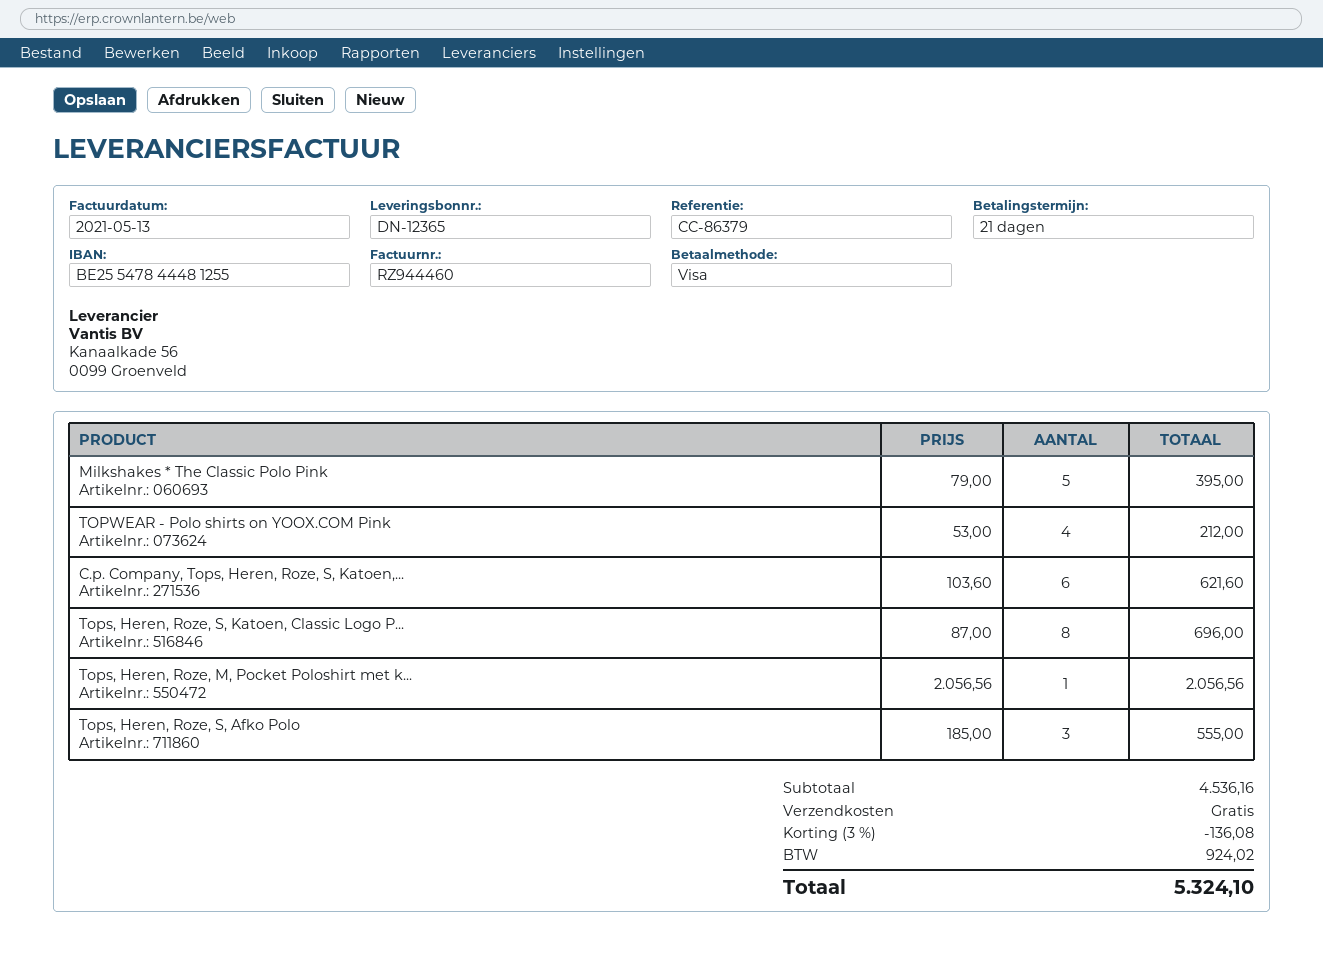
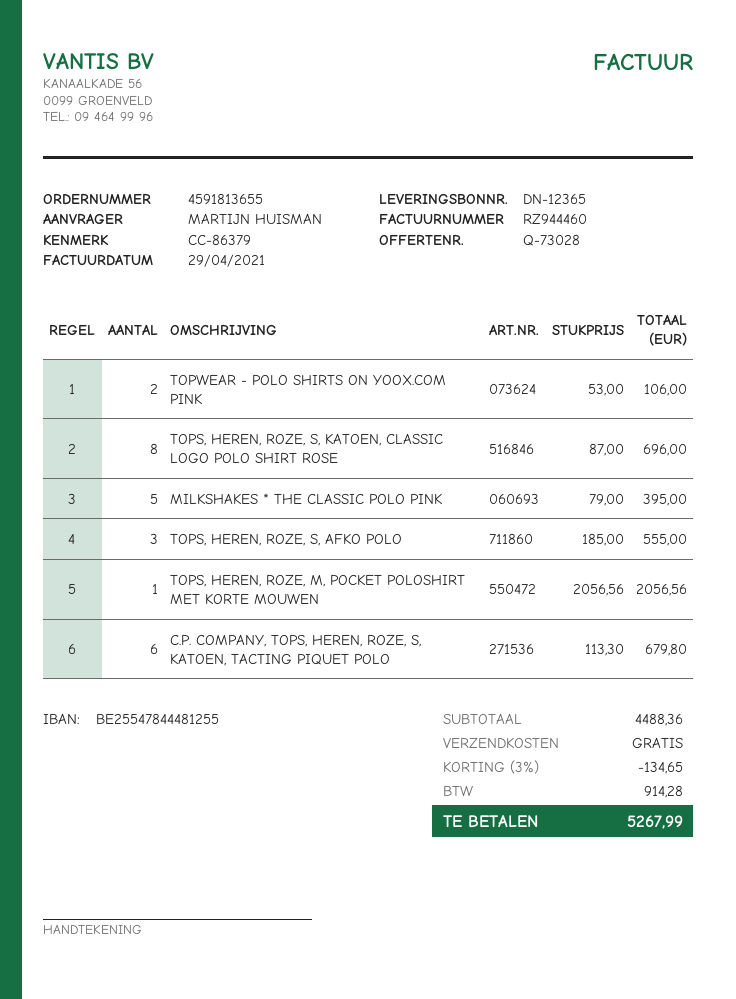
invoice date: 2021-05-13 -> 2021-04-29
TOPWEAR - Polo shirts on YOOX.COM Pink: 4 x 53.00 = 212.00 -> 2 x 53.00 = 106.00
C.p. Company, Tops, Heren, Roze, S, Katoen,...: 6 x 103.60 = 621.60 -> 6 x 113.30 = 679.80
subtotal: 4536.16 -> 4488.36
discount: 3% = 136.08 -> 3% = 134.65
tax: 924.02 -> 914.28
total: 5324.10 -> 5267.99

